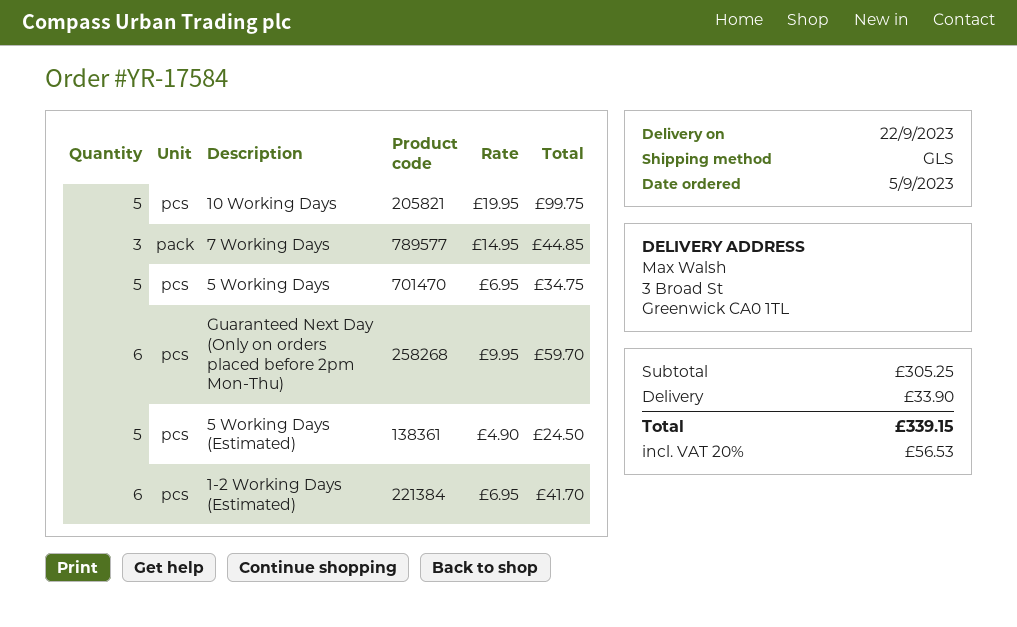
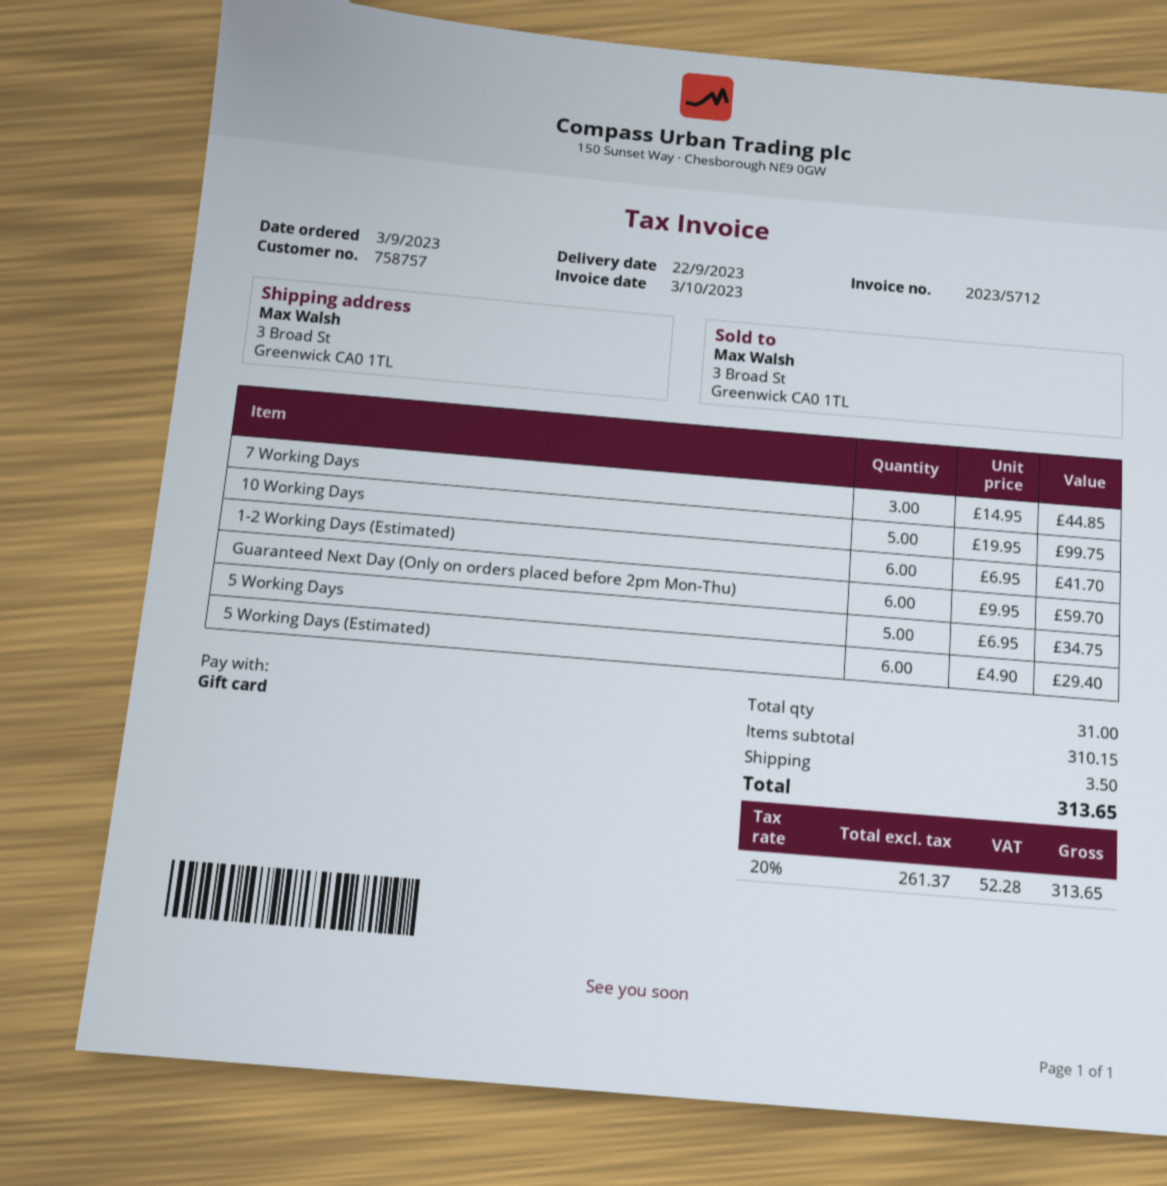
order date: 2023-09-05 -> 2023-09-03
5 Working Days (Estimated): 5 x 4.90 = 24.50 -> 6 x 4.90 = 29.40
subtotal: 305.25 -> 310.15
shipping: 33.90 -> 3.50
tax: 20% = 56.53 -> 20% = 52.28
total: 339.15 -> 313.65

